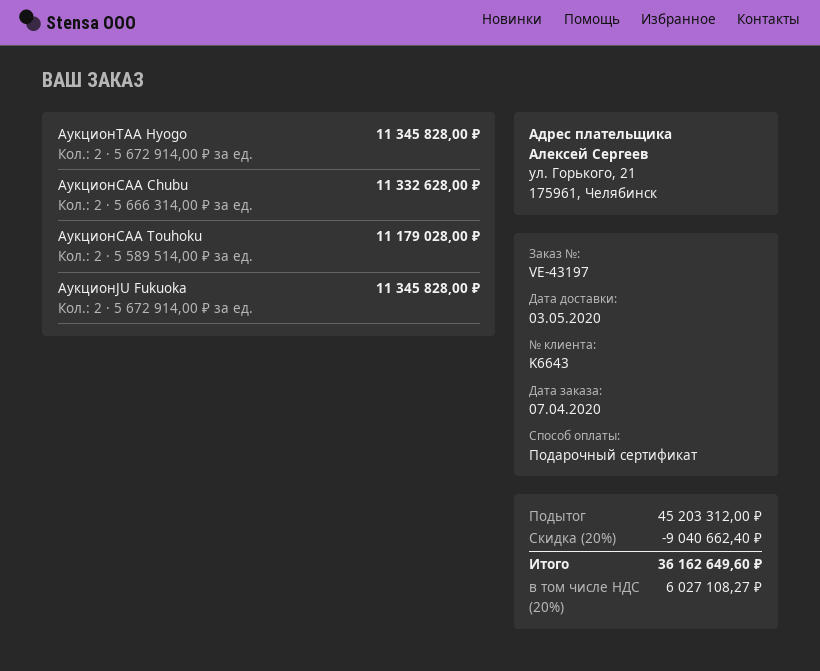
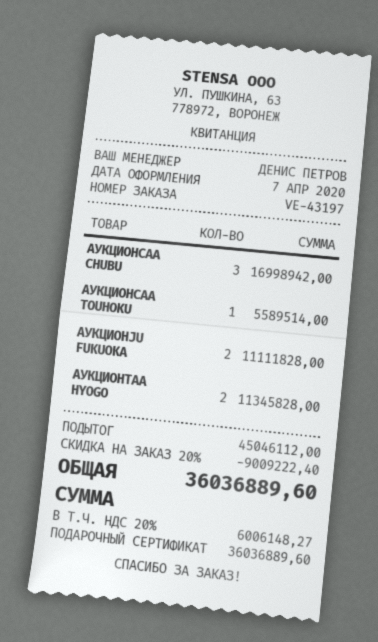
АукционCAA Chubu: 2 for 11332628.00 -> 3 for 16998942.00
АукционCAA Touhoku: 2 for 11179028.00 -> 1 for 5589514.00
АукционJU Fukuoka: 2 for 11345828.00 -> 2 for 11111828.00
subtotal: 45203312.00 -> 45046112.00
discount: 20% = 9040662.40 -> 20% = 9009222.40
tax: 20% = 6027108.27 -> 20% = 6006148.27
total: 36162649.60 -> 36036889.60

